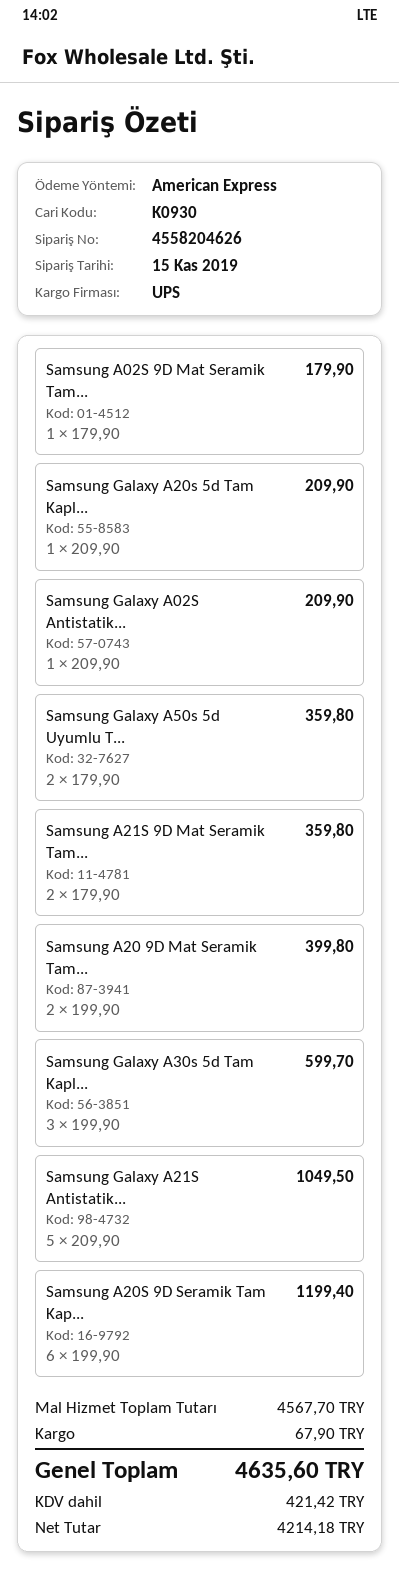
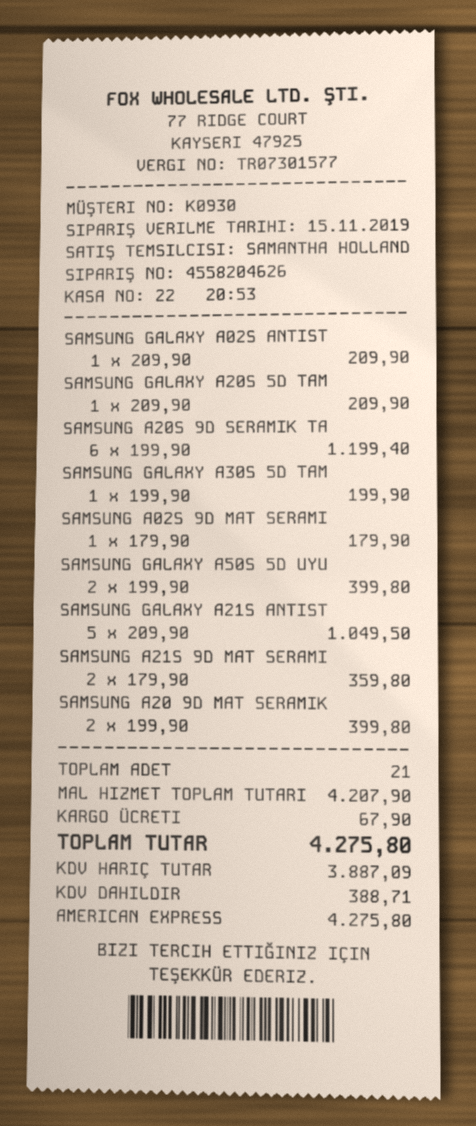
Samsung Galaxy A50s 5d Uyumlu T...: 2 x 179.90 = 359.80 -> 2 x 199.90 = 399.80
Samsung Galaxy A30s 5d Tam Kapl...: 3 x 199.90 = 599.70 -> 1 x 199.90 = 199.90
subtotal: 4567.70 -> 4207.90
net: 4214.18 -> 3887.09
tax: 421.42 -> 388.71
total: 4635.60 -> 4275.80

